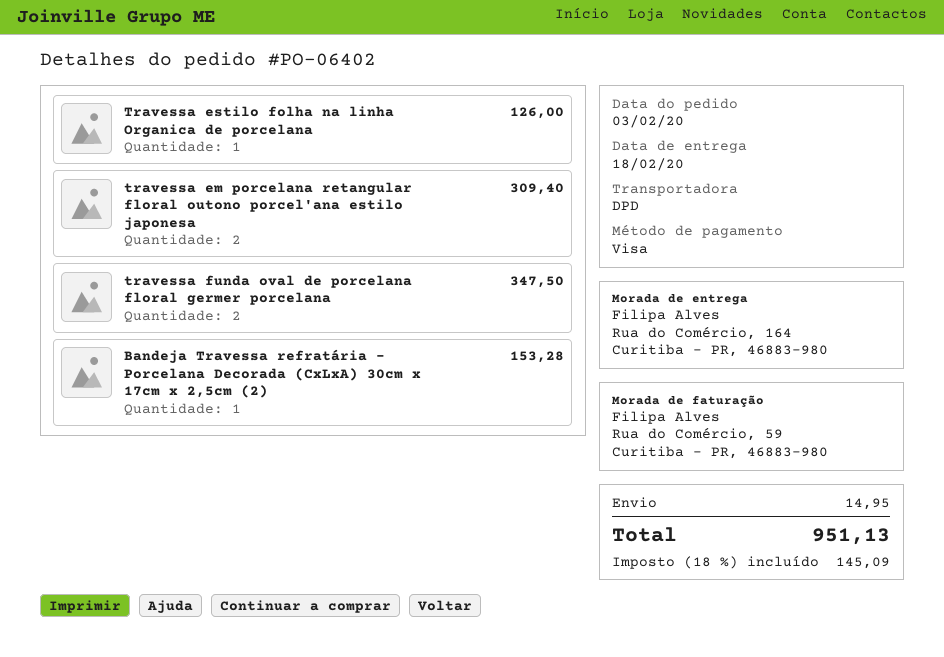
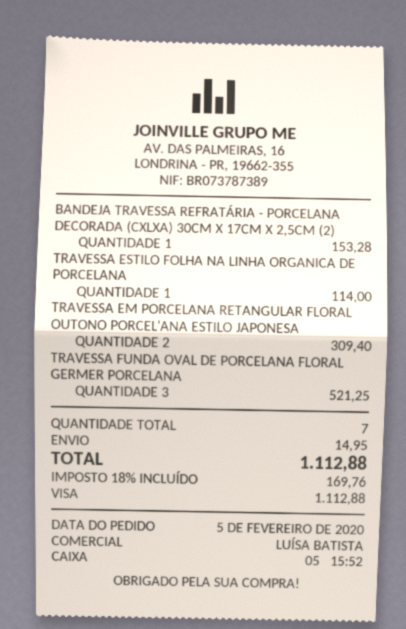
order date: 2020-02-03 -> 2020-02-05
Travessa estilo folha na linha Organica de porcelana: 1 for 126.00 -> 1 for 114.00
travessa funda oval de porcelana floral germer porcelana: 2 for 347.50 -> 3 for 521.25
tax: 18% = 145.09 -> 18% = 169.76
total: 951.13 -> 1112.88

